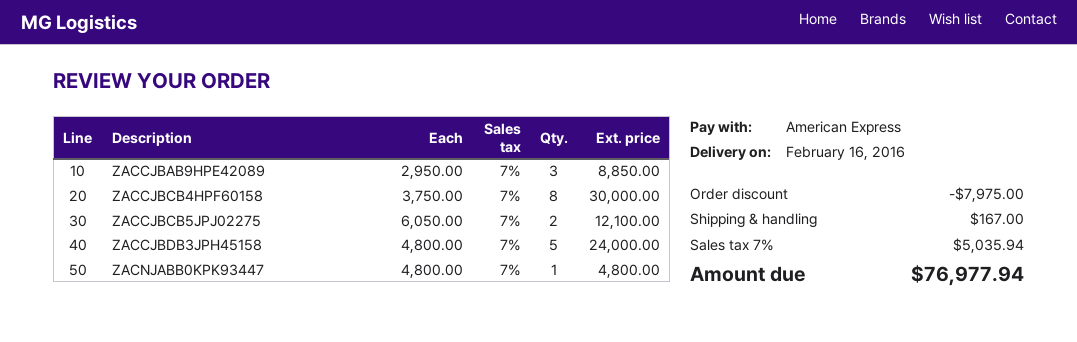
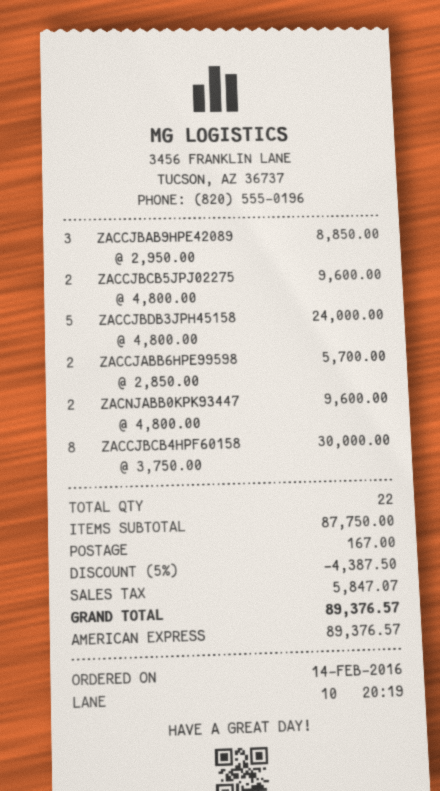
ZACCJBCB5JPJ02275: 2 x 6050.00 = 12100.00 -> 2 x 4800.00 = 9600.00
ZACNJABB0KPK93447: 1 x 4800.00 = 4800.00 -> 2 x 4800.00 = 9600.00
ZACCJABB6HPE99598: none -> 2 x 2850.00 = 5700.00
discount: 7975.00 -> 4387.50
tax: 5035.94 -> 5847.07
total: 76977.94 -> 89376.57

